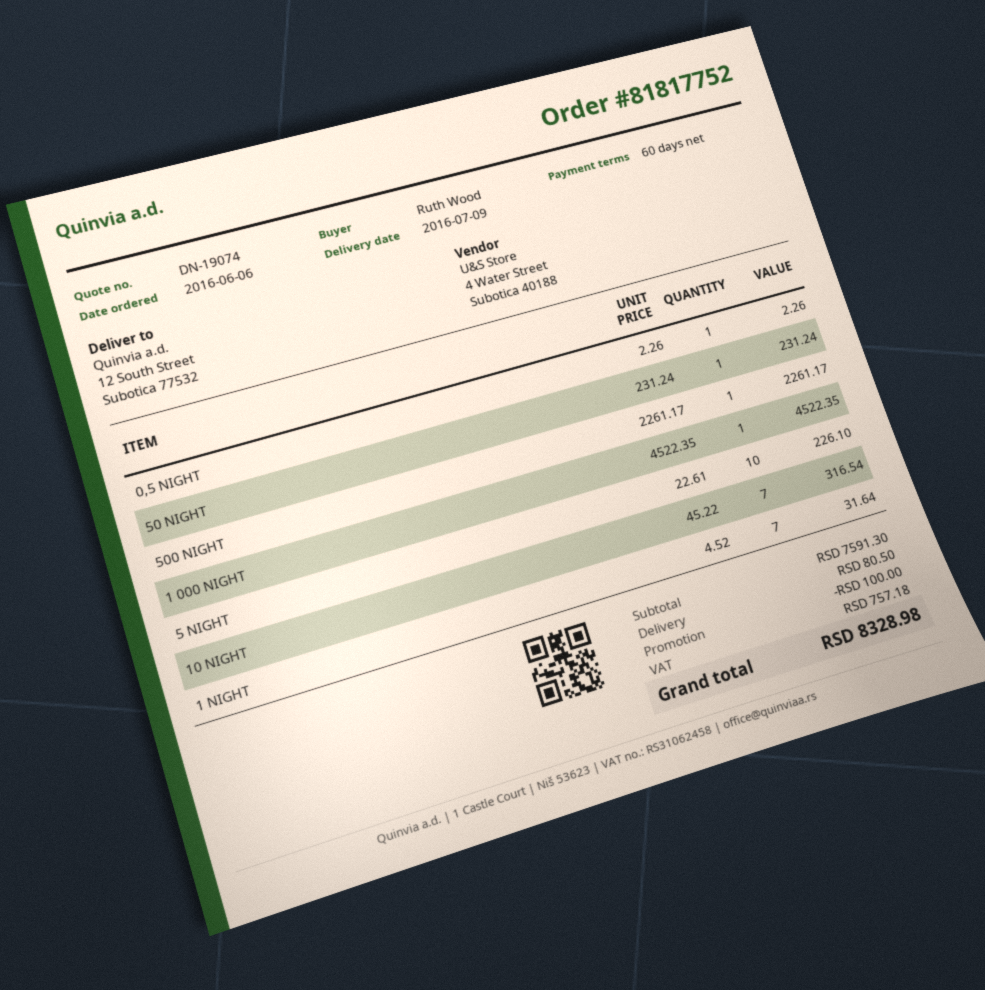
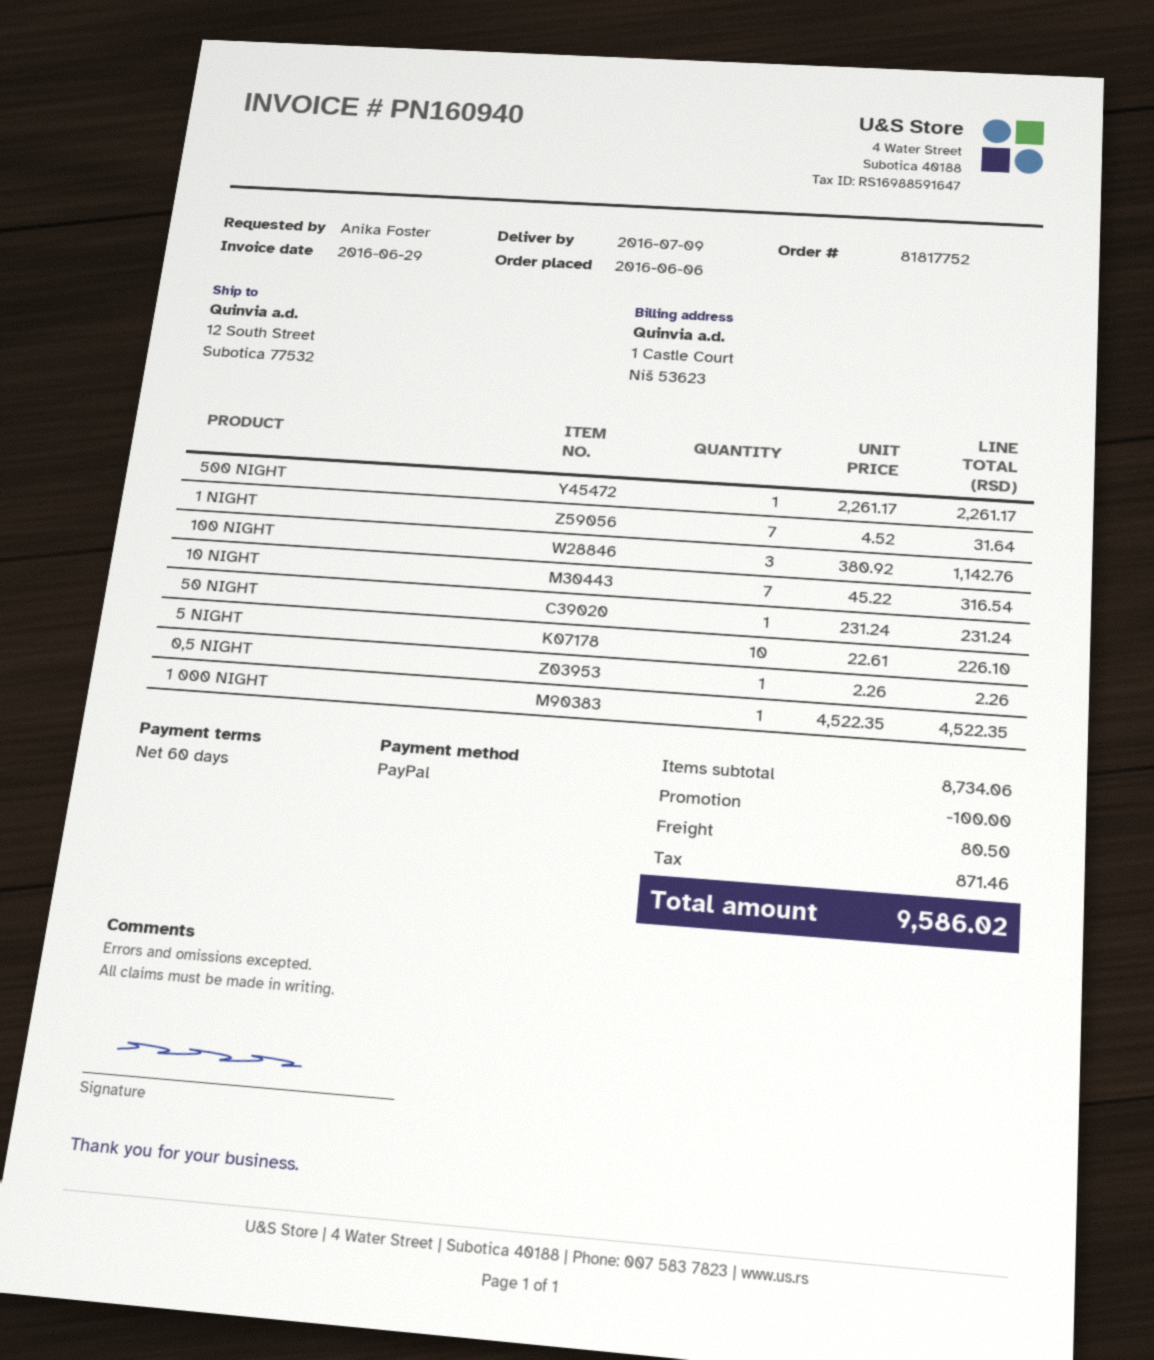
ordered by: Ruth Wood -> Anika Foster
100 NIGHT: none -> 3 x 380.92 = 1142.76
subtotal: 7591.30 -> 8734.06
tax: 757.18 -> 871.46
total: 8328.98 -> 9586.02

